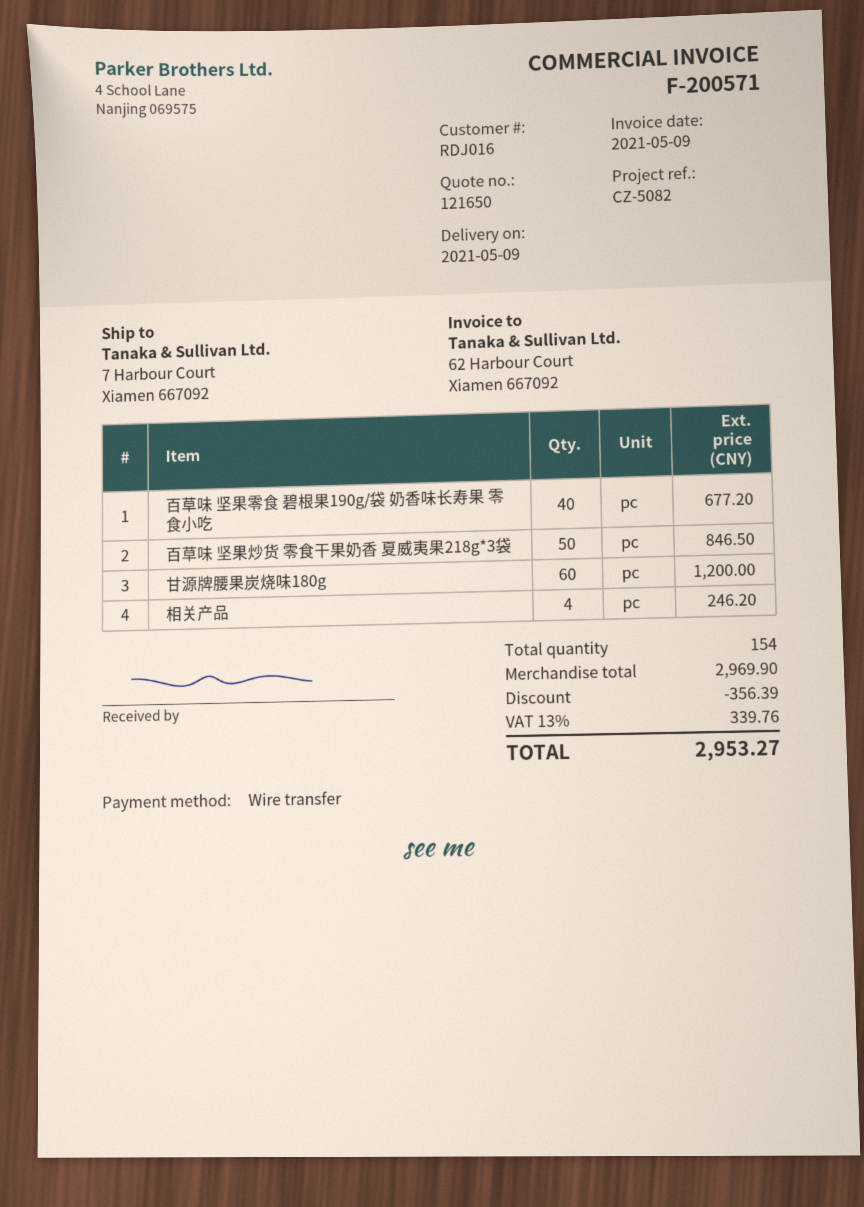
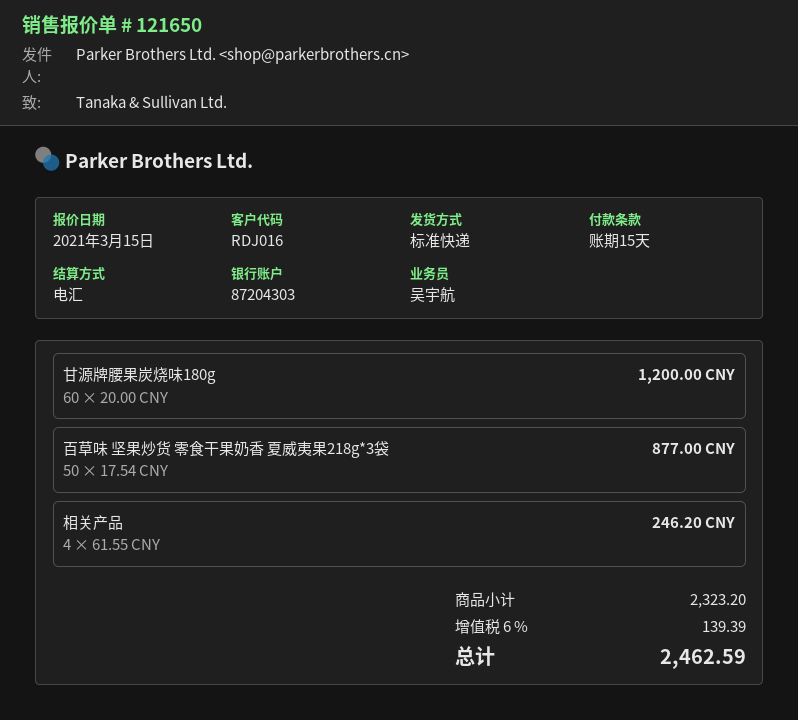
百草味 坚果零食 碧根果190g/袋 奶香味长寿果 零食小吃: 40 for 677.20 -> none
百草味 坚果炒货 零食干果奶香 夏威夷果218g*3袋: 50 for 846.50 -> 50 for 877.00
subtotal: 2969.90 -> 2323.20
discount: 356.39 -> none
tax: 13% = 339.76 -> 6% = 139.39
total: 2953.27 -> 2462.59

